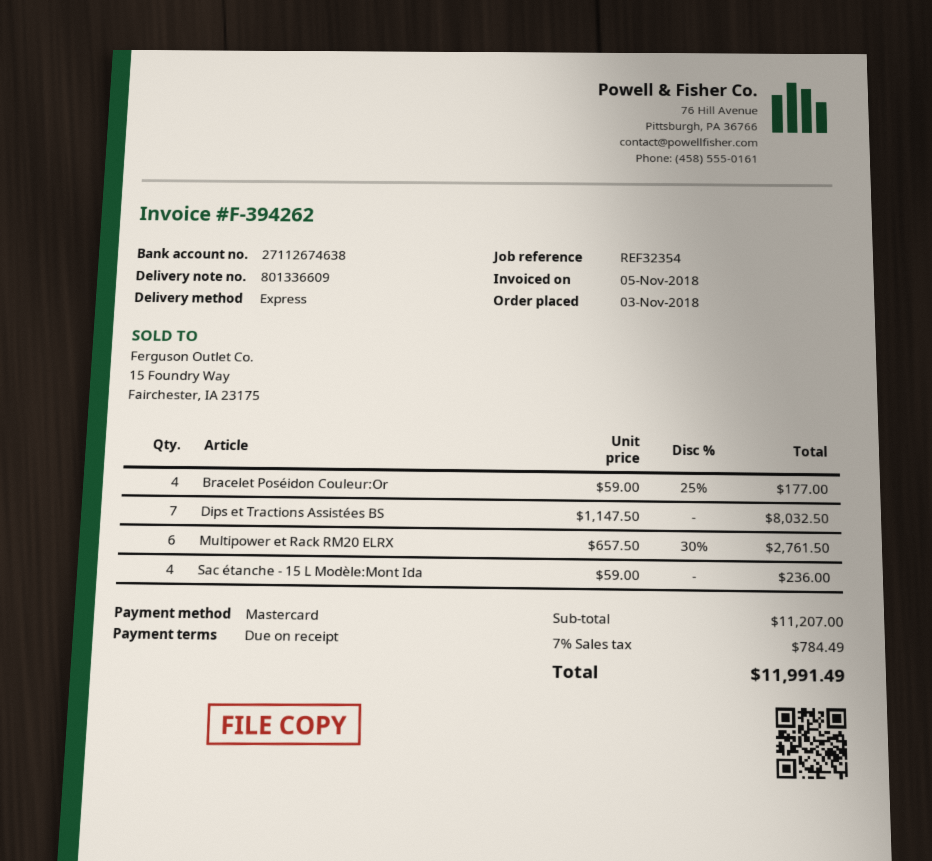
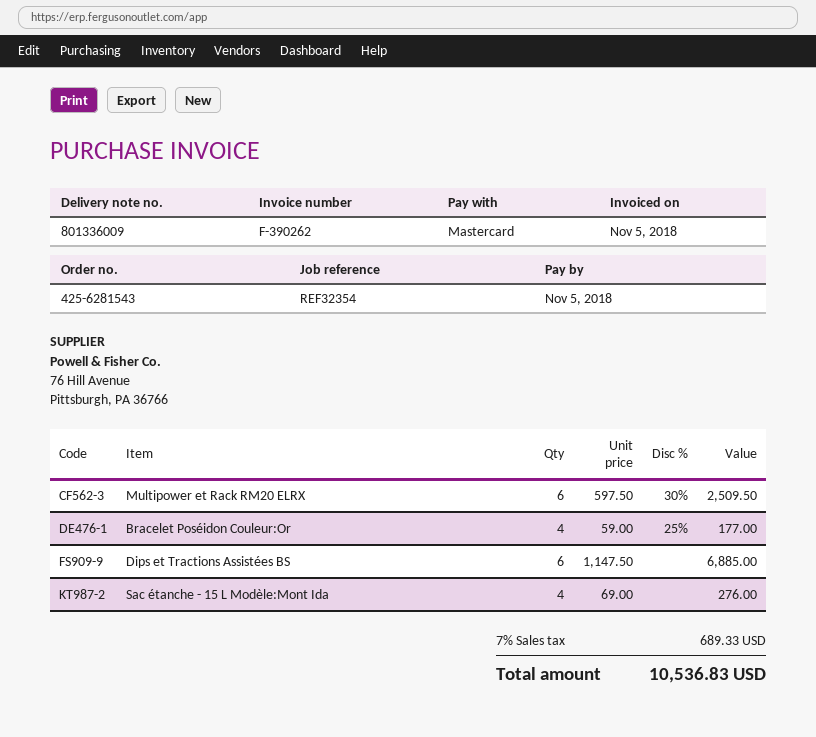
delivery note number: 801336609 -> 801336009
invoice number: F-394262 -> F-390262
Dips et Tractions Assistées BS: 7 x 1147.50 = 8032.50 -> 6 x 1147.50 = 6885.00
Multipower et Rack RM20 ELRX: 6 x 657.50 - 30% = 2761.50 -> 6 x 597.50 - 30% = 2509.50
Sac étanche - 15 L Modèle:Mont Ida: 4 x 59.00 = 236.00 -> 4 x 69.00 = 276.00
tax: 7% = 784.49 -> 7% = 689.33
total: 11991.49 -> 10536.83

